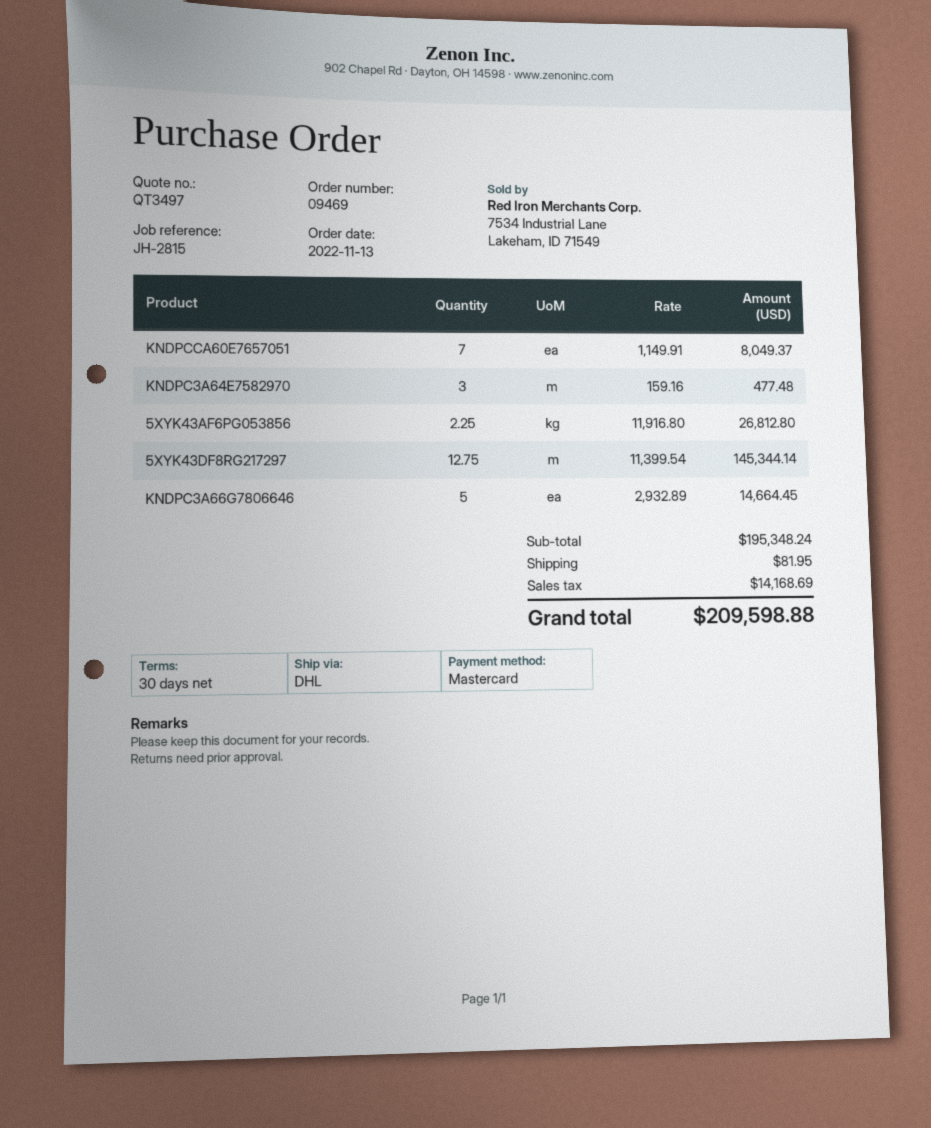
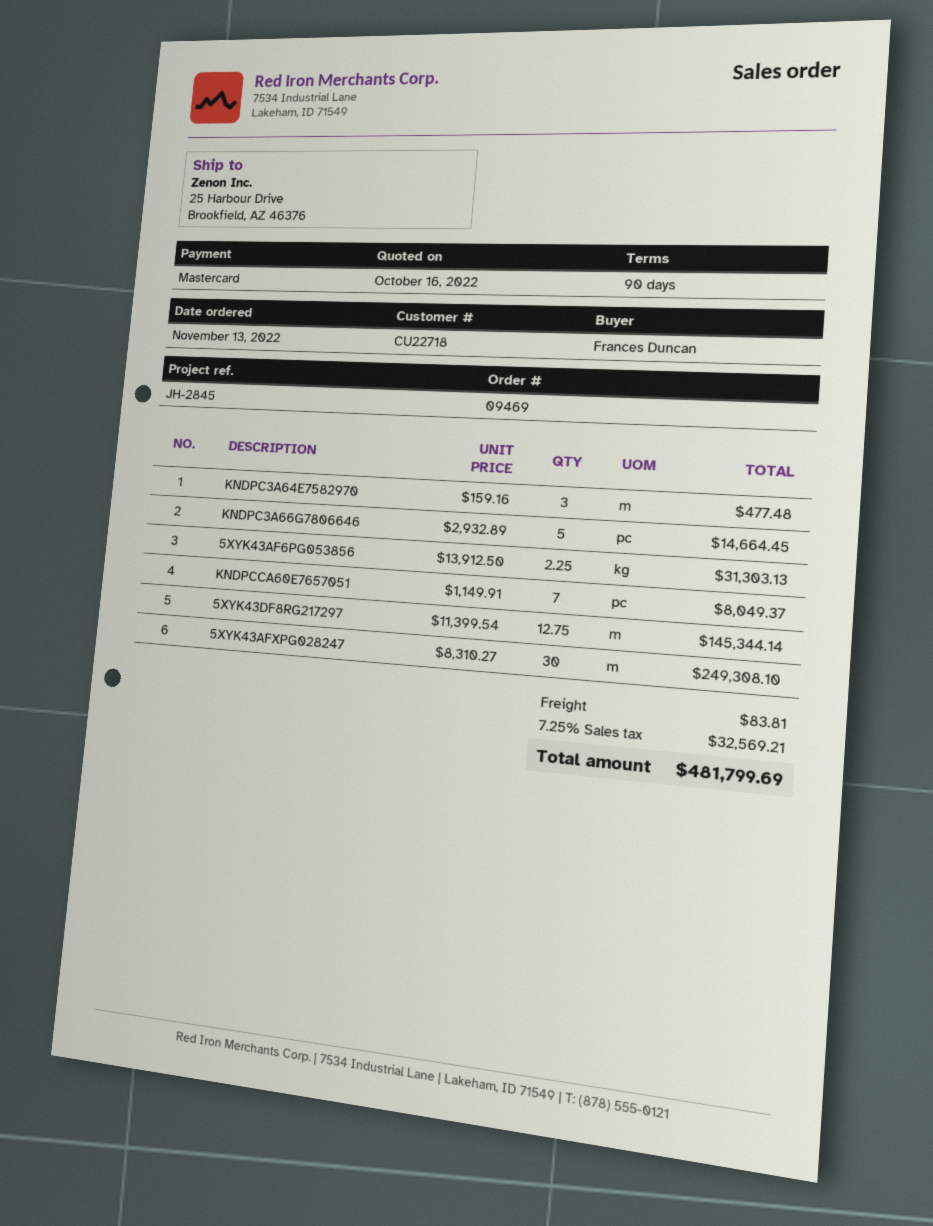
payment terms: 30 days -> 90 days
reference: JH-2815 -> JH-2845
5XYK43AF6PG053856: 2.25 x 11916.80 = 26812.80 -> 2.25 x 13912.50 = 31303.13
5XYK43AFXPG028247: none -> 30 x 8310.27 = 249308.10
shipping: 81.95 -> 83.81
tax: 14168.69 -> 32569.21
total: 209598.88 -> 481799.69

